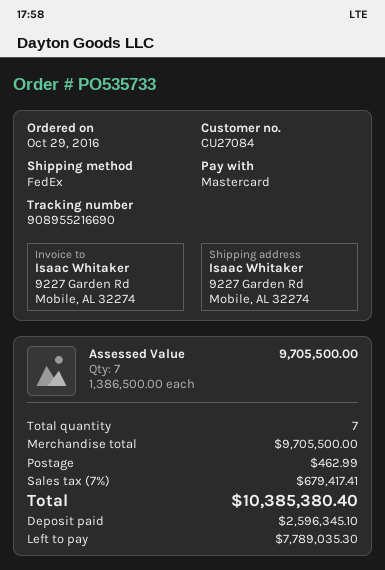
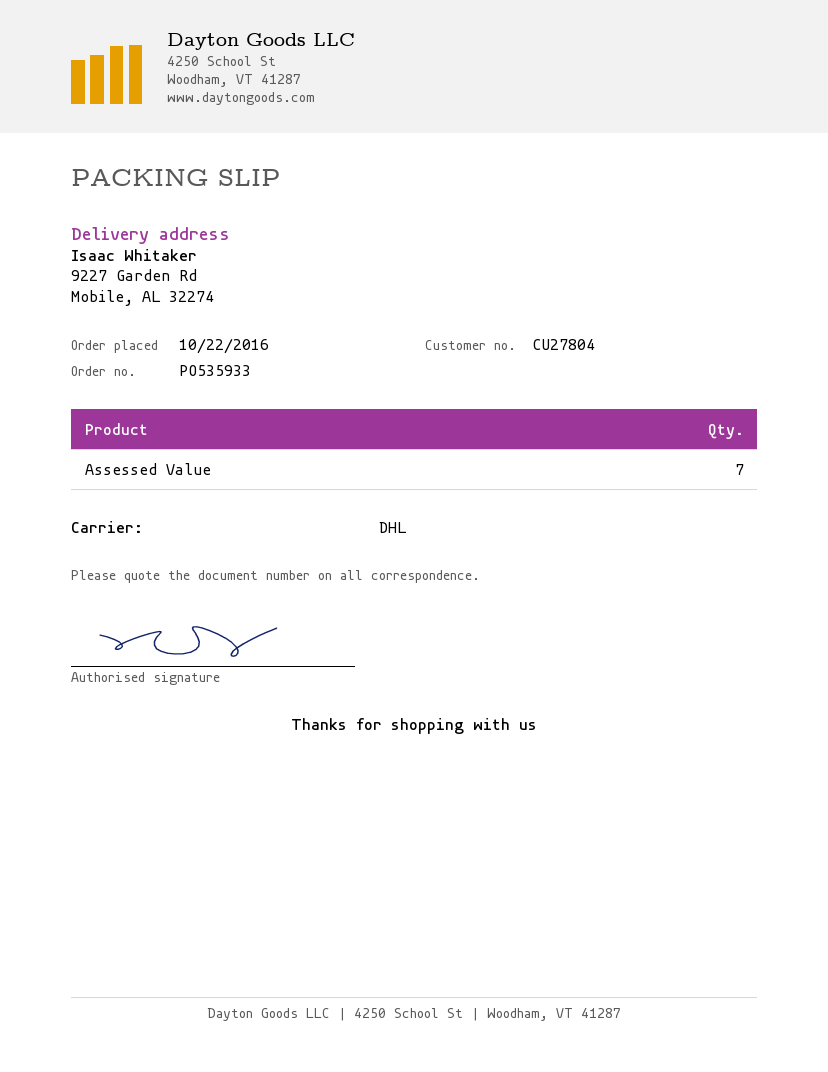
order number: PO535733 -> PO535933
order date: 2016-10-29 -> 2016-10-22
customer number: CU27084 -> CU27804
shipping method: FedEx -> DHL

